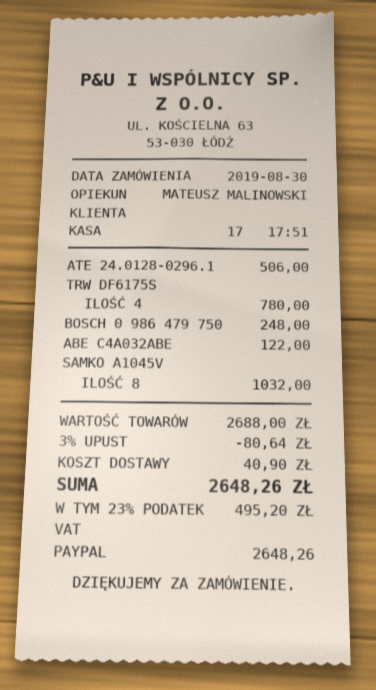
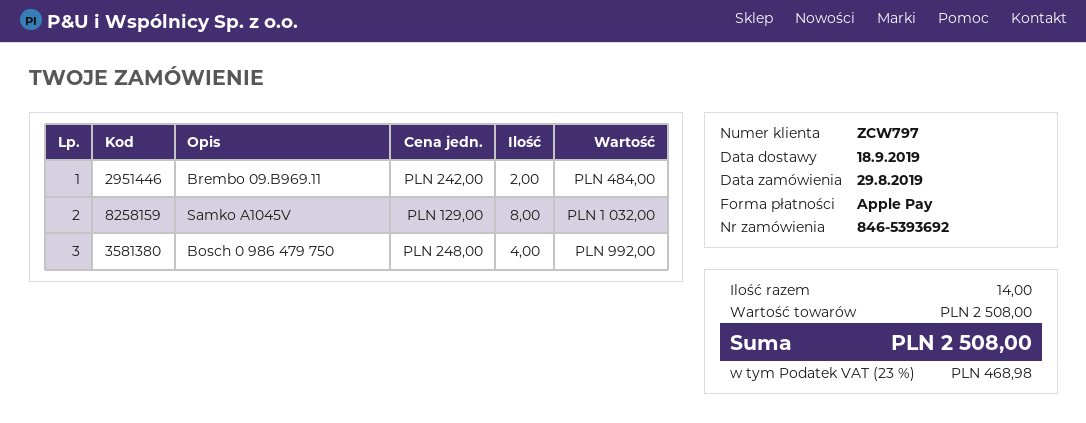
order date: 2019-08-30 -> 2019-08-29
payment method: PayPal -> Apple Pay
ATE 24.0128-0296.1: 1 for 506.00 -> none
TRW DF6175S: 4 for 780.00 -> none
BOSCH 0 986 479 750: 1 for 248.00 -> 4 for 992.00
ABE C4A032ABE: 1 for 122.00 -> none
Brembo 09.B969.11: none -> 2 for 484.00
subtotal: 2688.00 -> 2508.00
discount: 3% = 80.64 -> none
shipping: 40.90 -> none
tax: 23% = 495.20 -> 23% = 468.98
total: 2648.26 -> 2508.00

